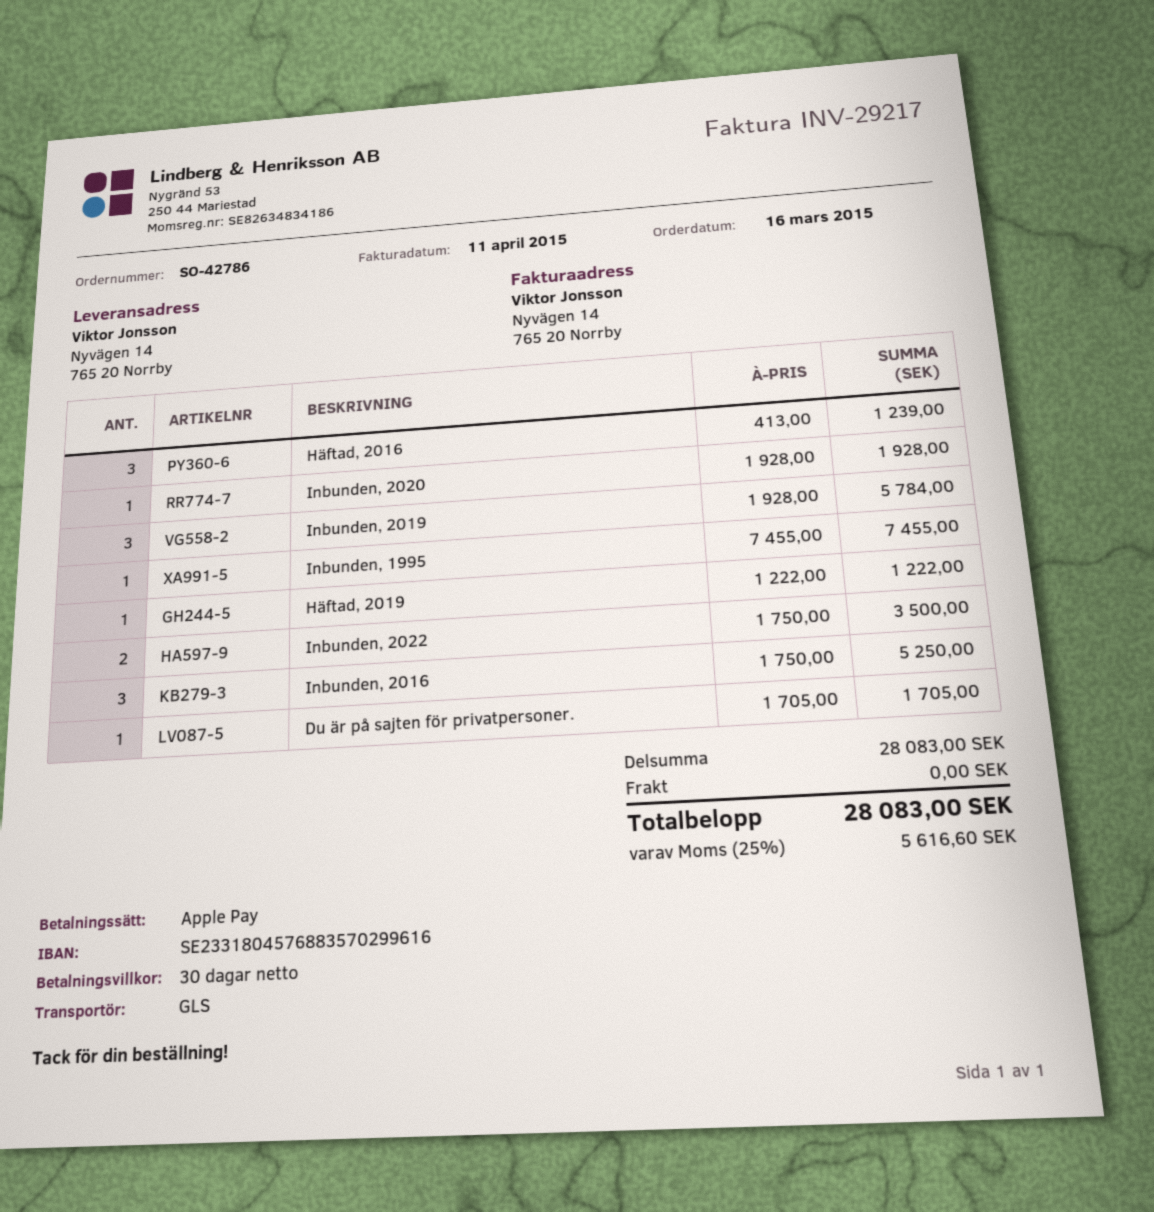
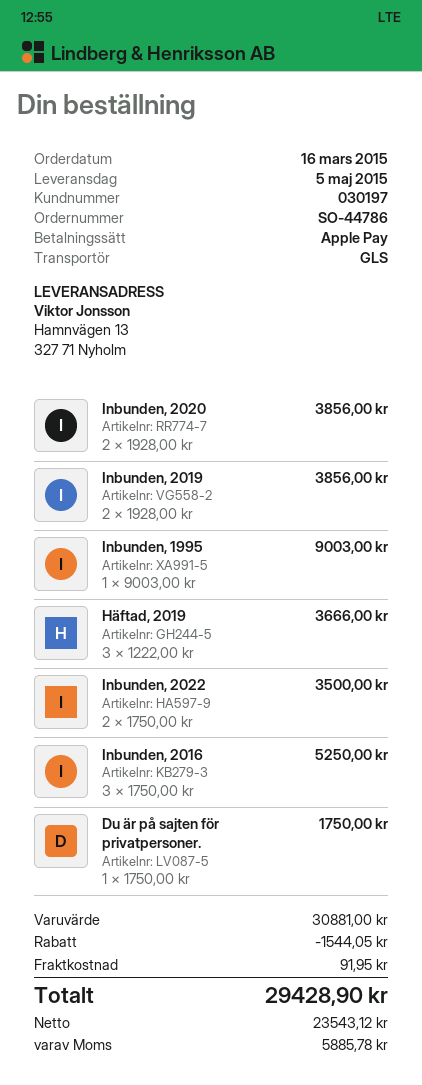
order number: SO-42786 -> SO-44786
ship to: Nyvägen 14, 765 20 Norrby -> Hamnvägen 13, 327 71 Nyholm
Häftad, 2016: 3 x 413.00 = 1239.00 -> none
Inbunden, 2020: 1 x 1928.00 = 1928.00 -> 2 x 1928.00 = 3856.00
Inbunden, 2019: 3 x 1928.00 = 5784.00 -> 2 x 1928.00 = 3856.00
Inbunden, 1995: 1 x 7455.00 = 7455.00 -> 1 x 9003.00 = 9003.00
Häftad, 2019: 1 x 1222.00 = 1222.00 -> 3 x 1222.00 = 3666.00
Du är på sajten för privatpersoner.: 1 x 1705.00 = 1705.00 -> 1 x 1750.00 = 1750.00
subtotal: 28083.00 -> 30881.00
discount: none -> 1544.05
shipping: 0.00 -> 91.95
tax: 5616.60 -> 5885.78
total: 28083.00 -> 29428.90

